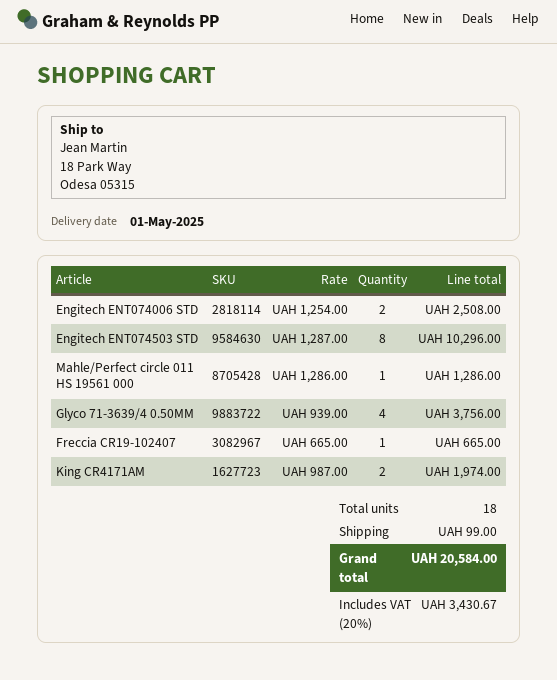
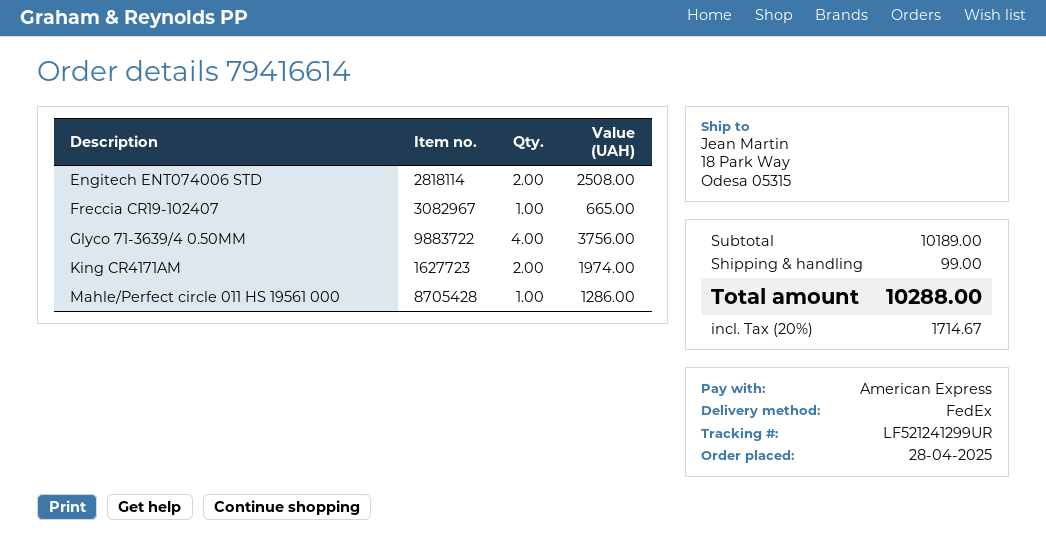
Engitech ENT074503 STD: 8 for 10296.00 -> none
tax: 20% = 3430.67 -> 20% = 1714.67
total: 20584.00 -> 10288.00

